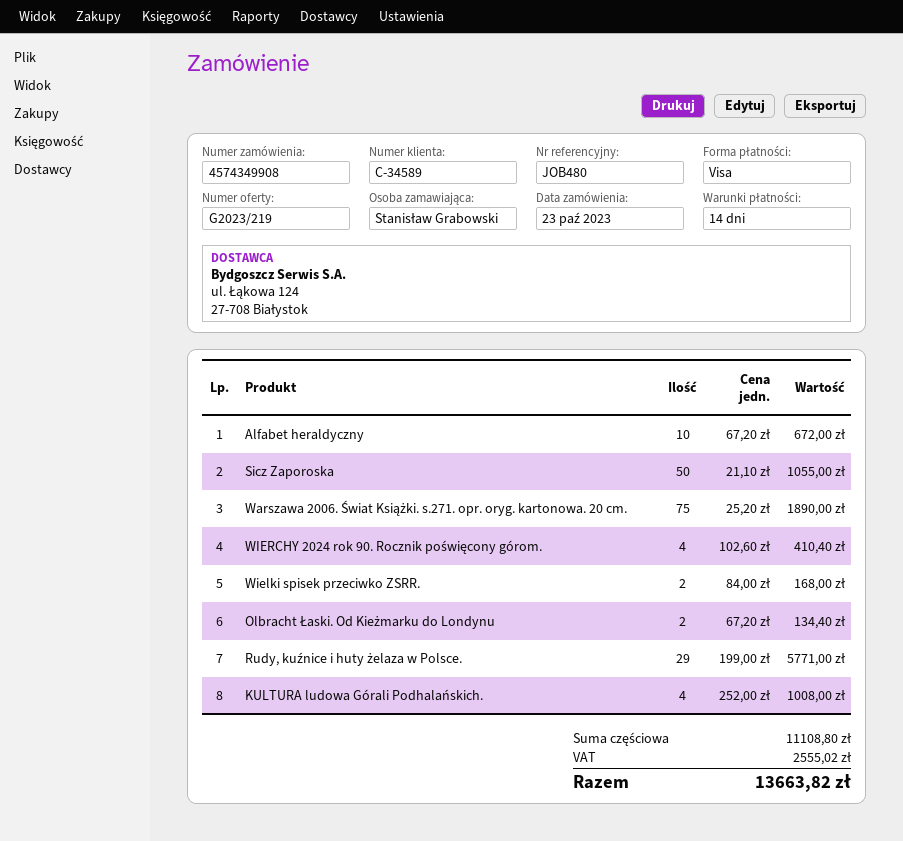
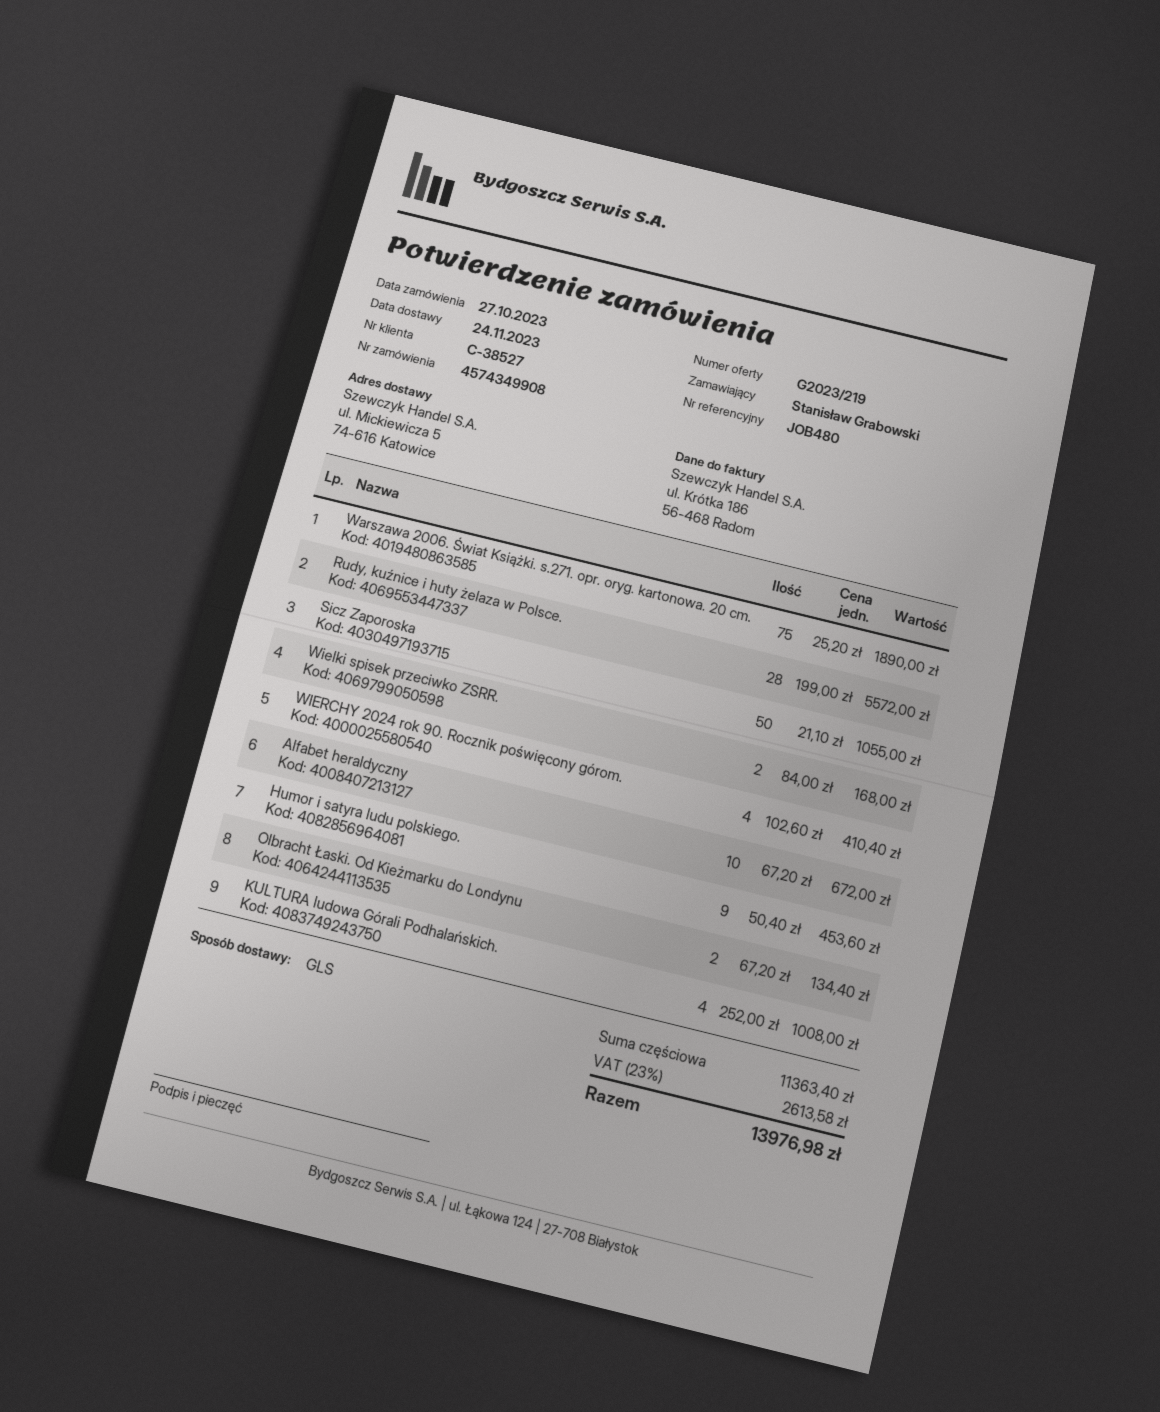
order date: 2023-10-23 -> 2023-10-27
customer number: C-34589 -> C-38527
Rudy, kuźnice i huty żelaza w Polsce.: 29 x 199.00 = 5771.00 -> 28 x 199.00 = 5572.00
Humor i satyra ludu polskiego.: none -> 9 x 50.40 = 453.60
subtotal: 11108.80 -> 11363.40
tax: 2555.02 -> 2613.58
total: 13663.82 -> 13976.98

